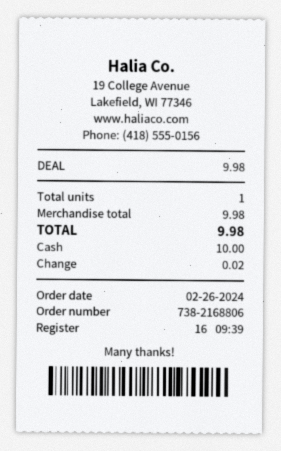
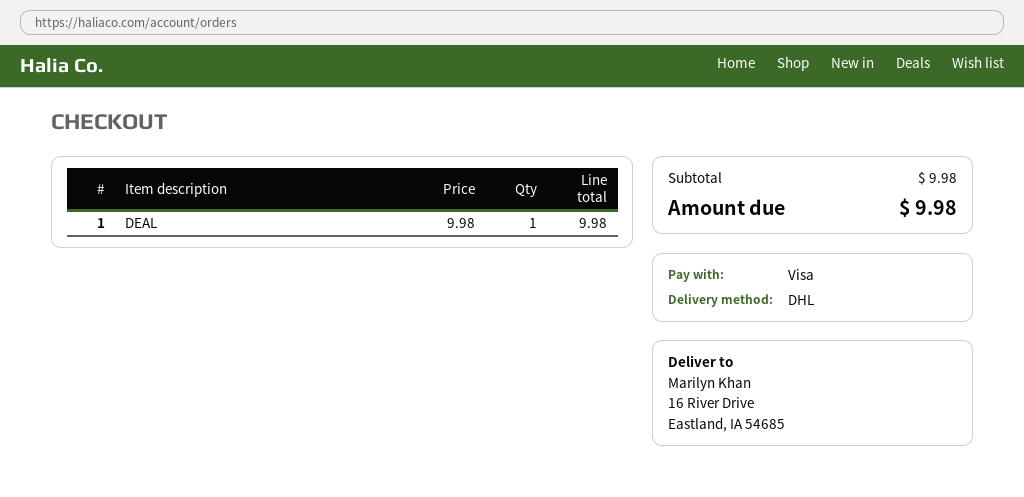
payment method: cash -> Visa

